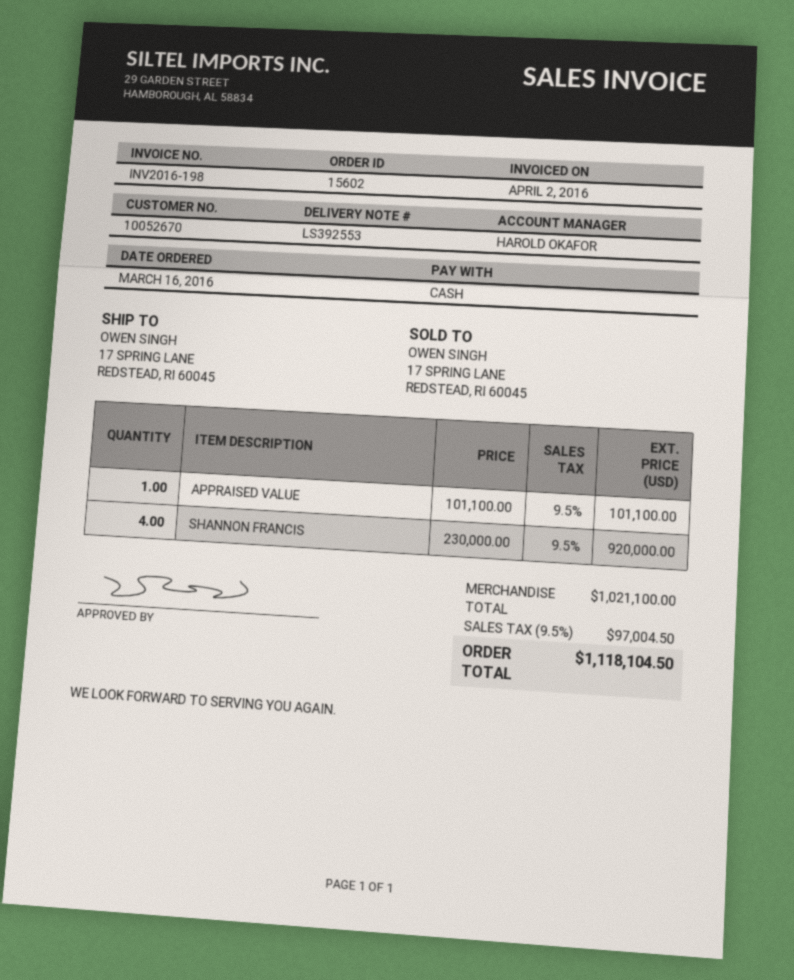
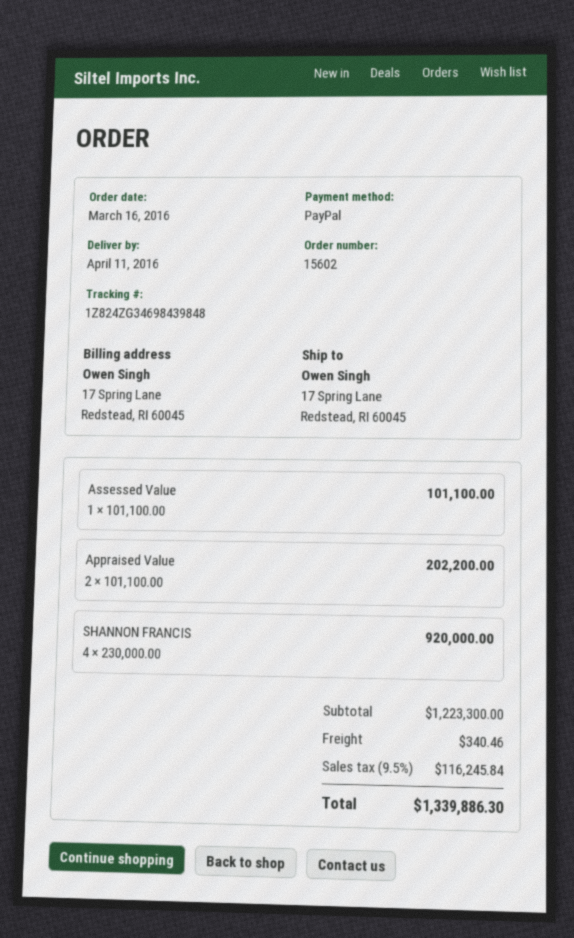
payment method: cash -> PayPal
APPRAISED VALUE: 1 x 101100.00 = 101100.00 -> 2 x 101100.00 = 202200.00
Assessed Value: none -> 1 x 101100.00 = 101100.00
subtotal: 1021100.00 -> 1223300.00
shipping: none -> 340.46
tax: 9.5% = 97004.50 -> 9.5% = 116245.84
total: 1118104.50 -> 1339886.30

